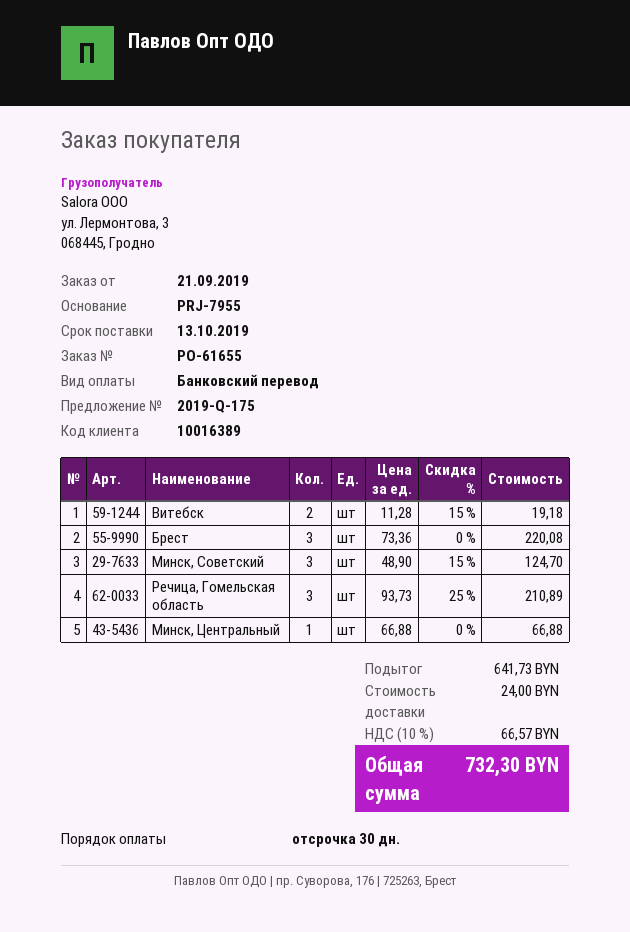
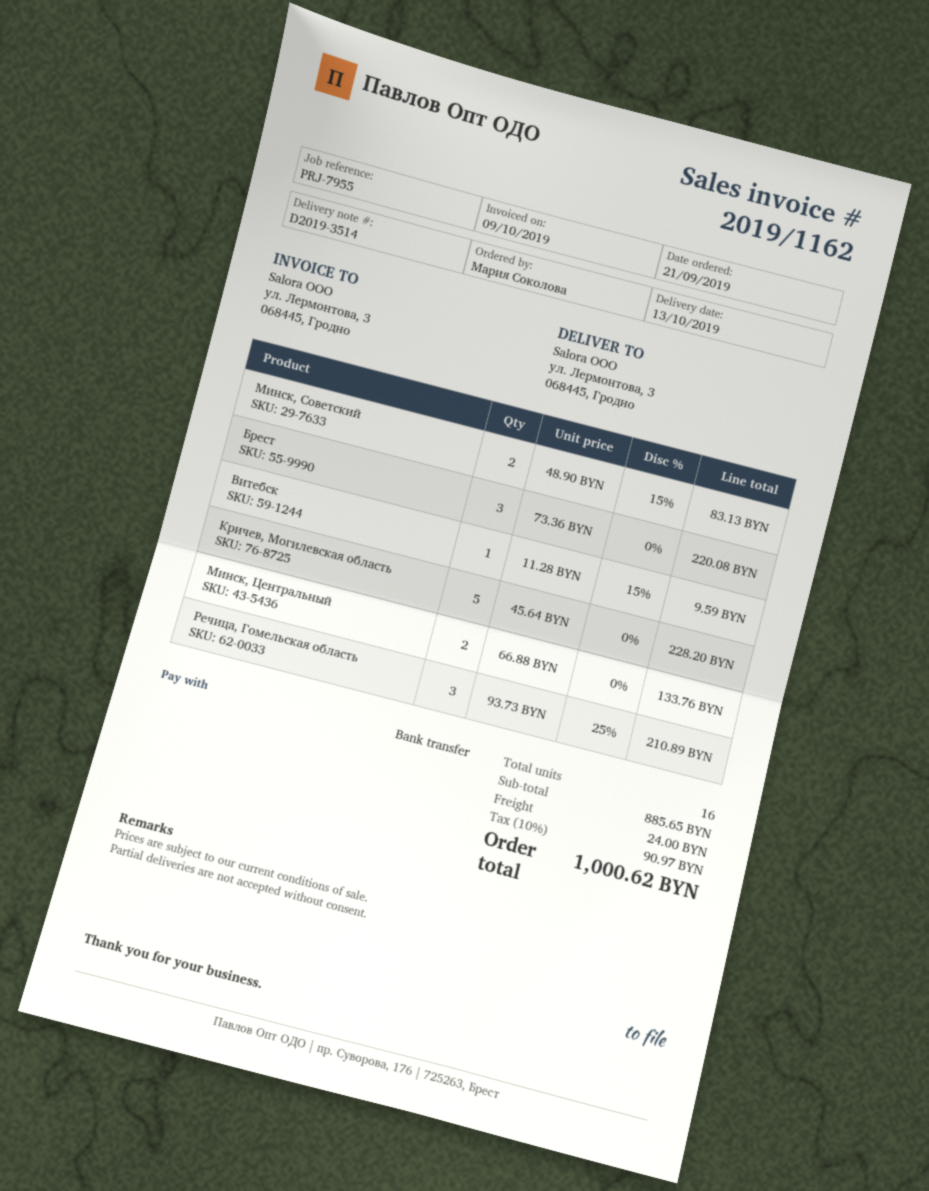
Витебск: 2 x 11.28 - 15% = 19.18 -> 1 x 11.28 - 15% = 9.59
Минск, Советский: 3 x 48.90 - 15% = 124.70 -> 2 x 48.90 - 15% = 83.13
Минск, Центральный: 1 x 66.88 = 66.88 -> 2 x 66.88 = 133.76
Кричев, Могилевская область: none -> 5 x 45.64 = 228.20
subtotal: 641.73 -> 885.65
tax: 10% = 66.57 -> 10% = 90.97
total: 732.30 -> 1000.62

